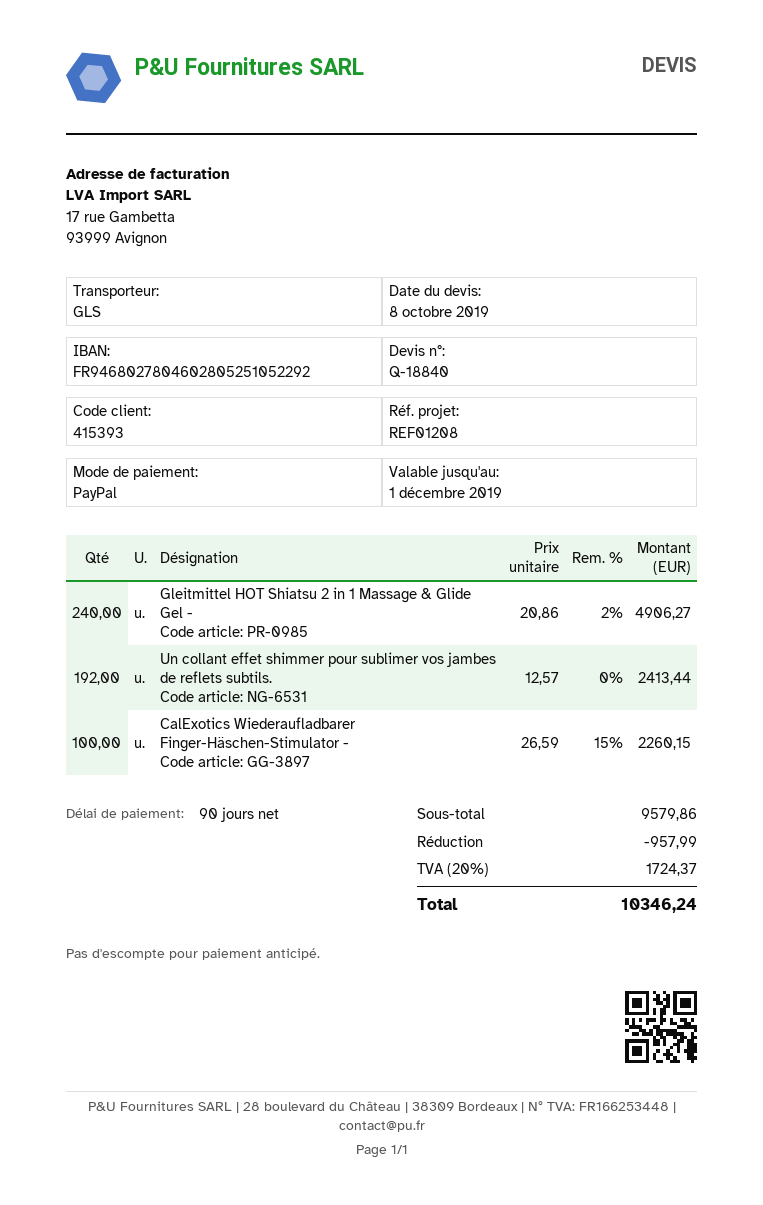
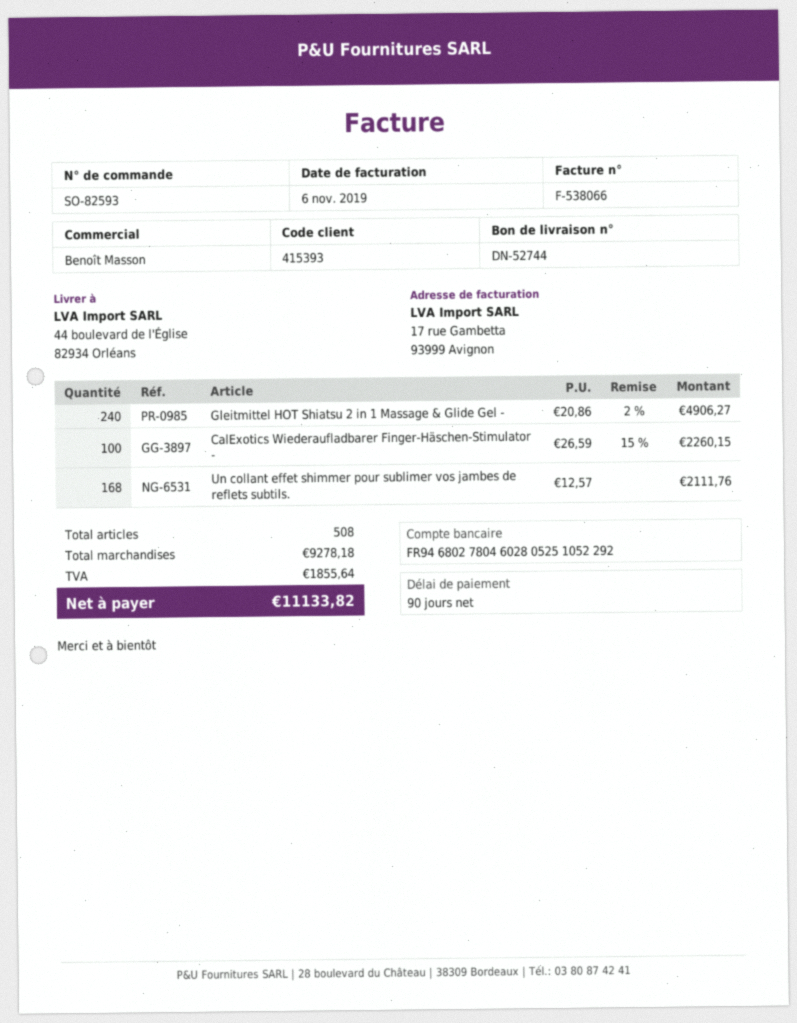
Un collant effet shimmer pour sublimer vos jambes de reflets subtils.: 192 x 12.57 = 2413.44 -> 168 x 12.57 = 2111.76
subtotal: 9579.86 -> 9278.18
discount: 957.99 -> none
tax: 1724.37 -> 1855.64
total: 10346.24 -> 11133.82

